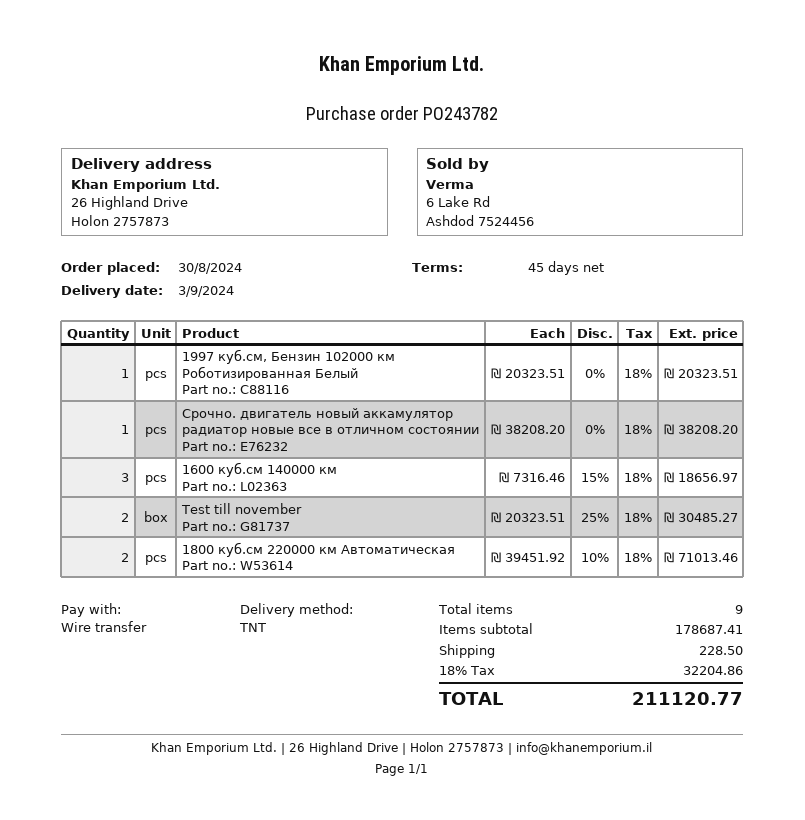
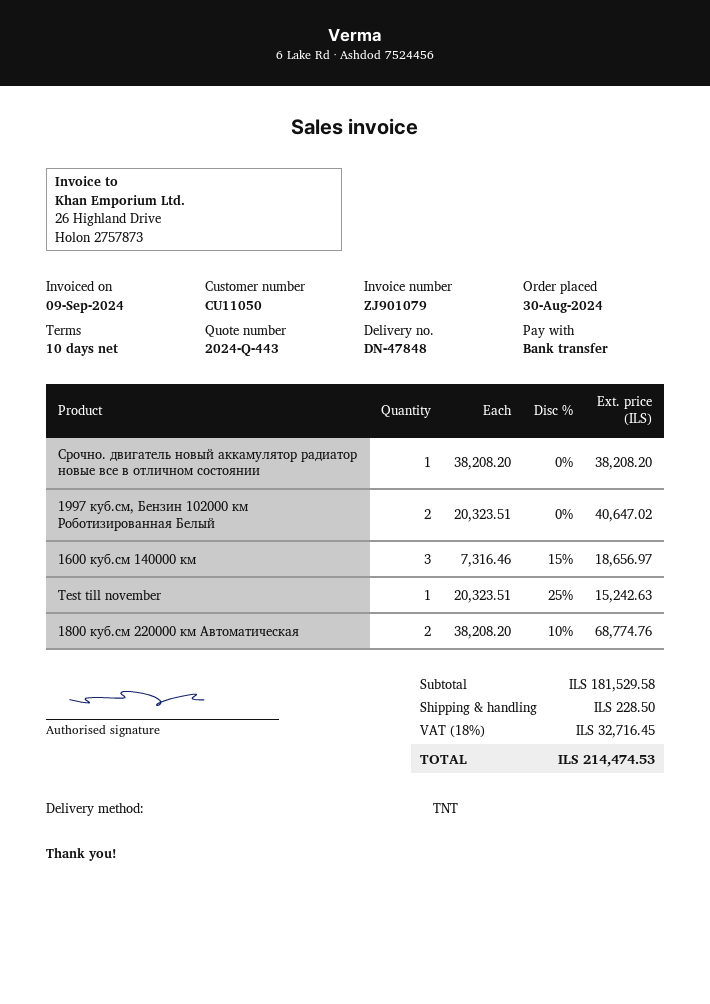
payment terms: 45 days -> 10 days
1997 куб.см, Бензин 102000 км Роботизированная Белый: 1 x 20323.51 = 20323.51 -> 2 x 20323.51 = 40647.02
Test till november: 2 x 20323.51 - 25% = 30485.27 -> 1 x 20323.51 - 25% = 15242.63
1800 куб.см 220000 км Автоматическая: 2 x 39451.92 - 10% = 71013.46 -> 2 x 38208.20 - 10% = 68774.76
subtotal: 178687.41 -> 181529.58
tax: 18% = 32204.86 -> 18% = 32716.45
total: 211120.77 -> 214474.53

